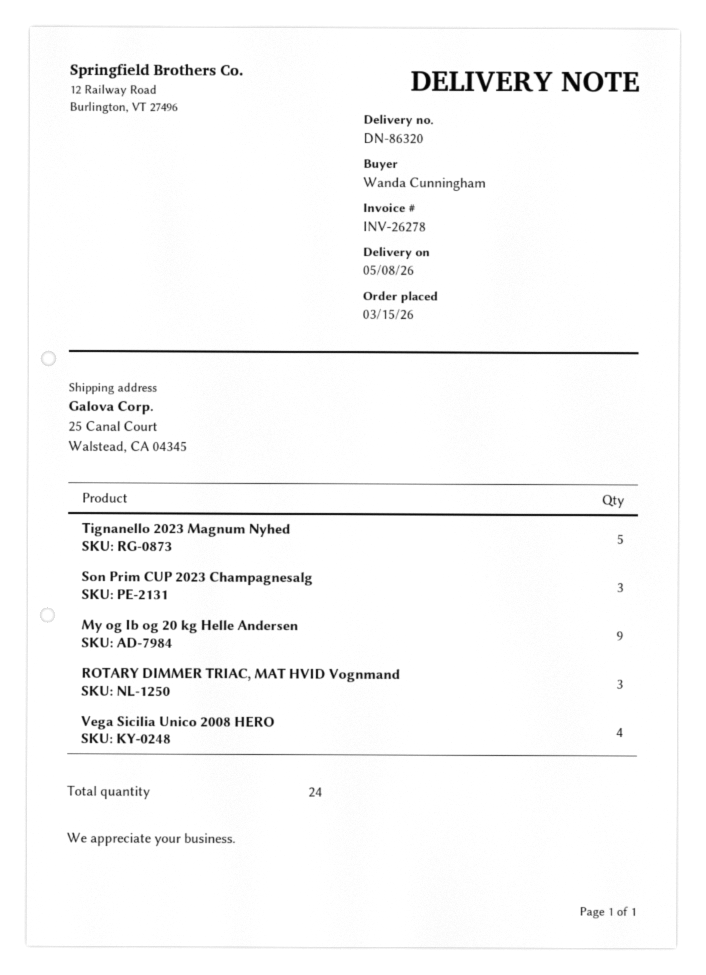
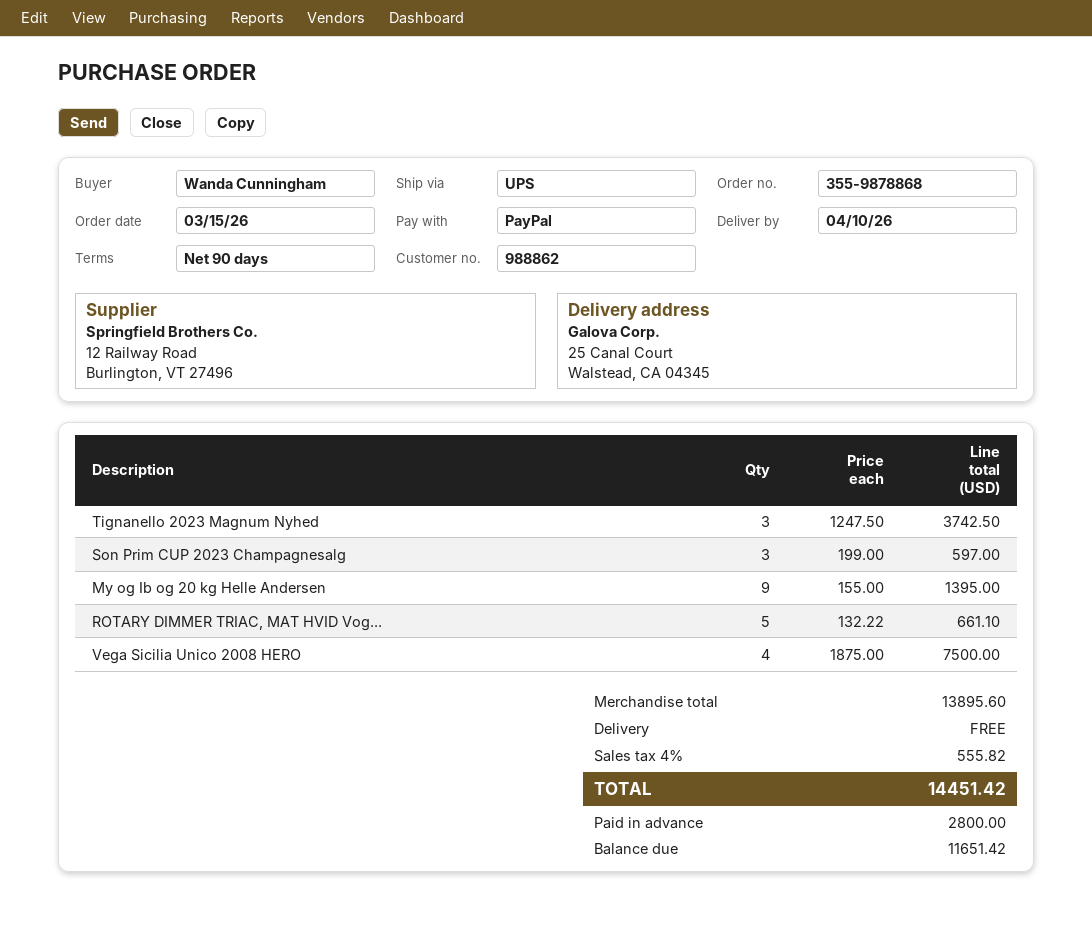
delivery date: 2026-05-08 -> 2026-04-10
Tignanello 2023 Magnum Nyhed: 5 -> 3
ROTARY DIMMER TRIAC, MAT HVID Vognmand: 3 -> 5

